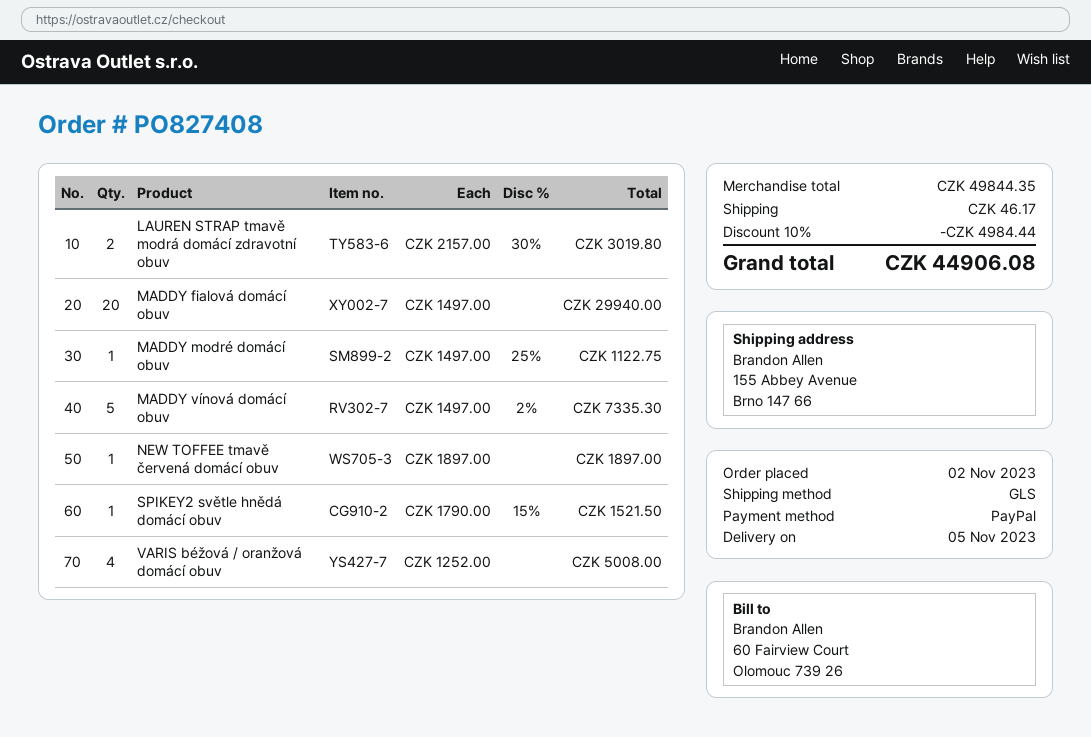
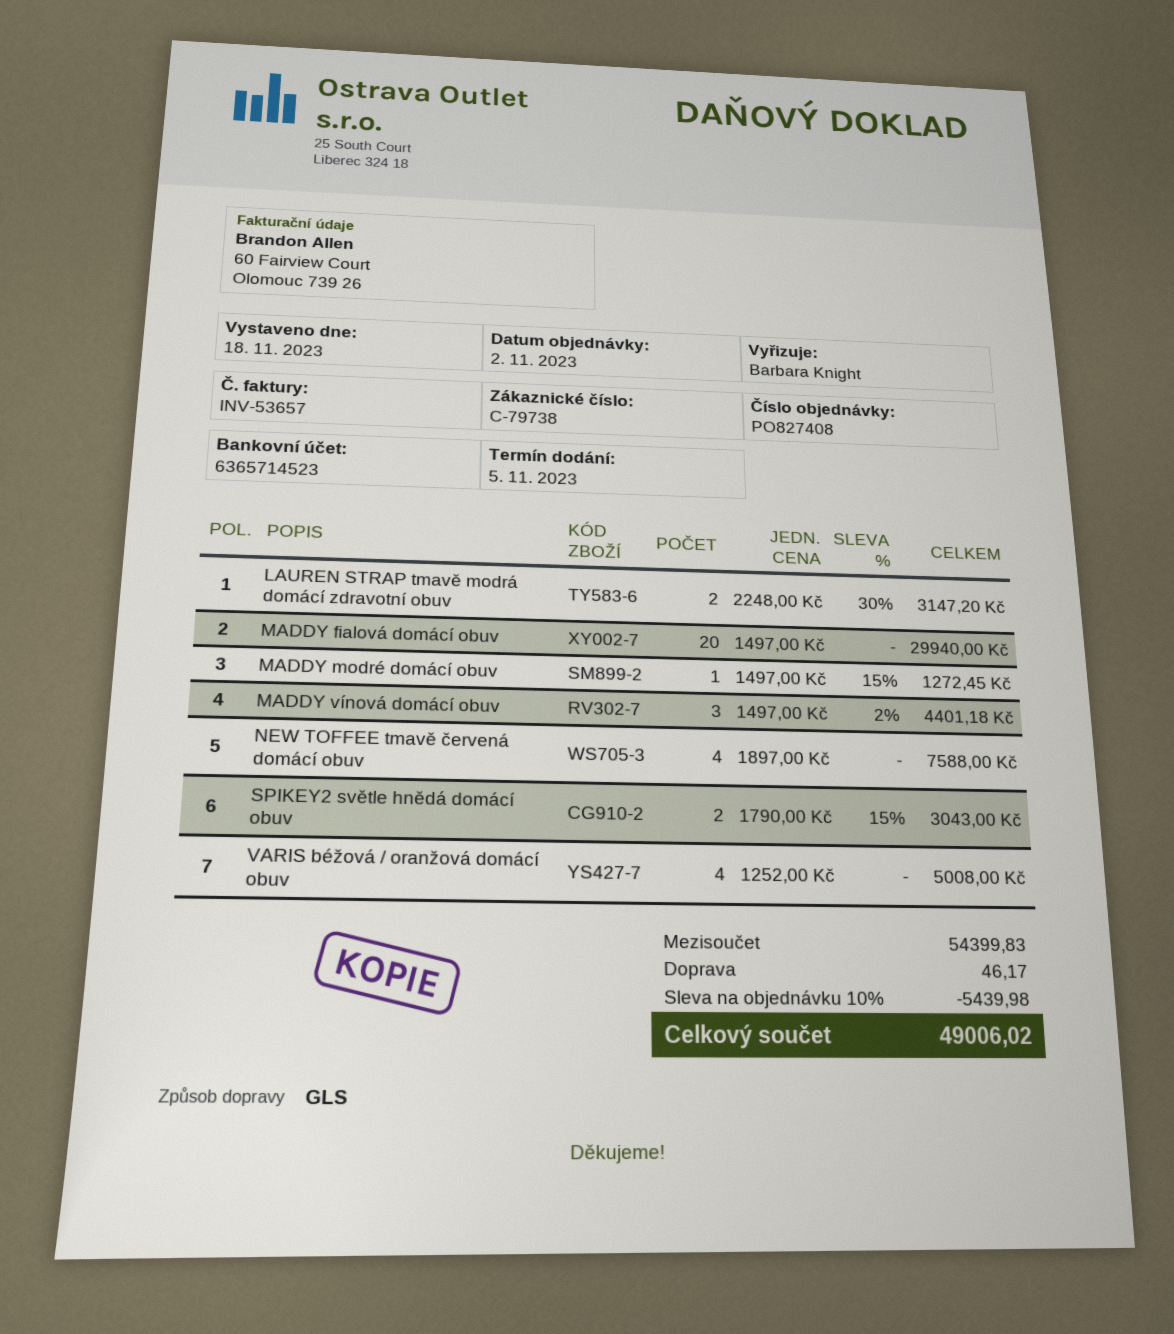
LAUREN STRAP tmavě modrá domácí zdravotní obuv: 2 x 2157.00 - 30% = 3019.80 -> 2 x 2248.00 - 30% = 3147.20
MADDY modré domácí obuv: 1 x 1497.00 - 25% = 1122.75 -> 1 x 1497.00 - 15% = 1272.45
MADDY vínová domácí obuv: 5 x 1497.00 - 2% = 7335.30 -> 3 x 1497.00 - 2% = 4401.18
NEW TOFFEE tmavě červená domácí obuv: 1 x 1897.00 = 1897.00 -> 4 x 1897.00 = 7588.00
SPIKEY2 světle hnědá domácí obuv: 1 x 1790.00 - 15% = 1521.50 -> 2 x 1790.00 - 15% = 3043.00
subtotal: 49844.35 -> 54399.83
discount: 10% = 4984.44 -> 10% = 5439.98
total: 44906.08 -> 49006.02

